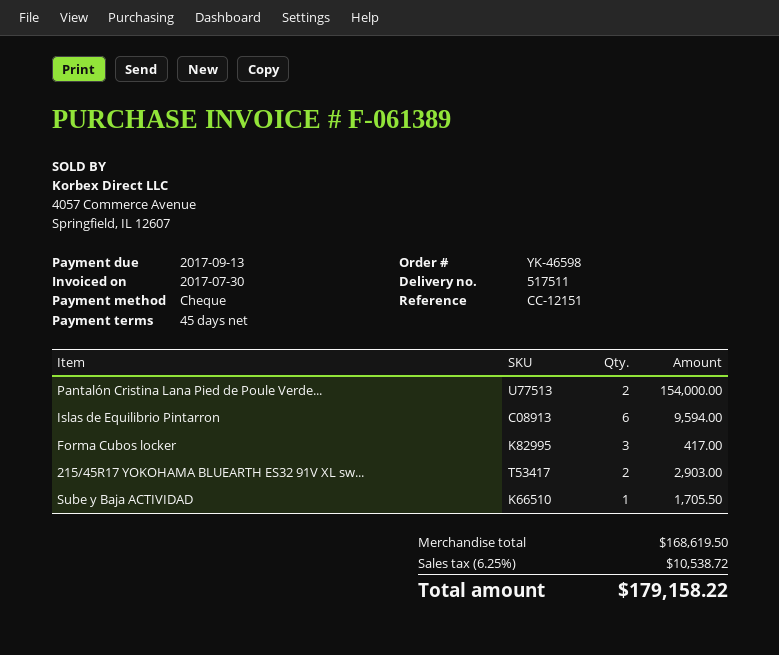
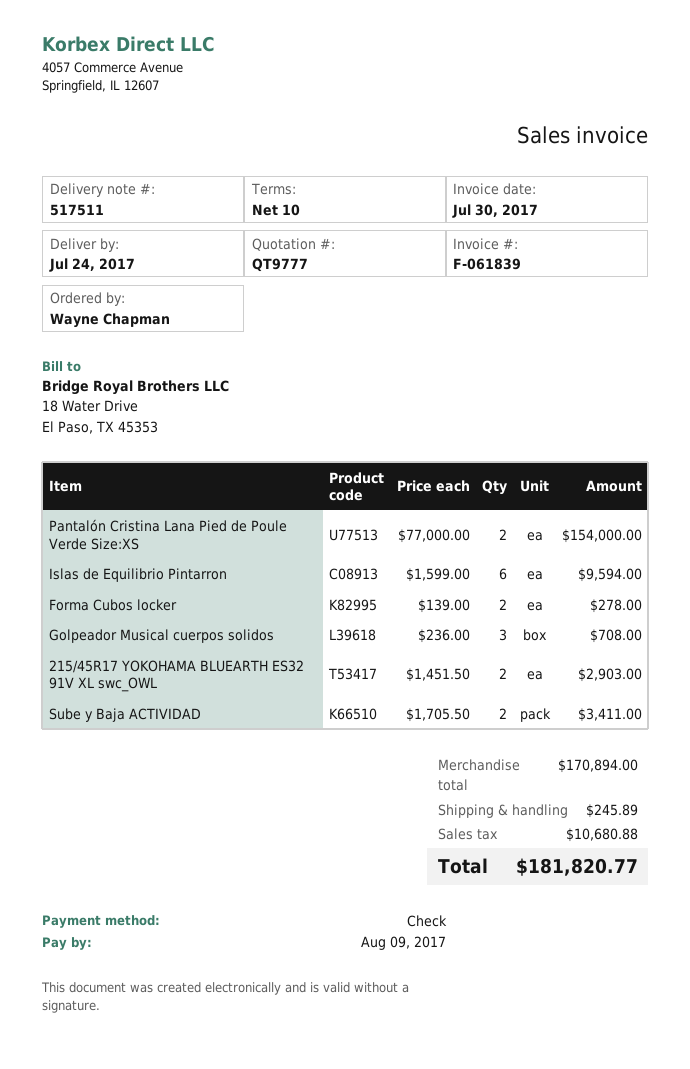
invoice number: F-061389 -> F-061839
payment terms: 45 days -> 10 days
due date: 2017-09-13 -> 2017-08-09
Forma Cubos locker: 3 for 417.00 -> 2 for 278.00
Sube y Baja ACTIVIDAD: 1 for 1705.50 -> 2 for 3411.00
Golpeador Musical cuerpos solidos: none -> 3 for 708.00
subtotal: 168619.50 -> 170894.00
shipping: none -> 245.89
tax: 10538.72 -> 10680.88
total: 179158.22 -> 181820.77

